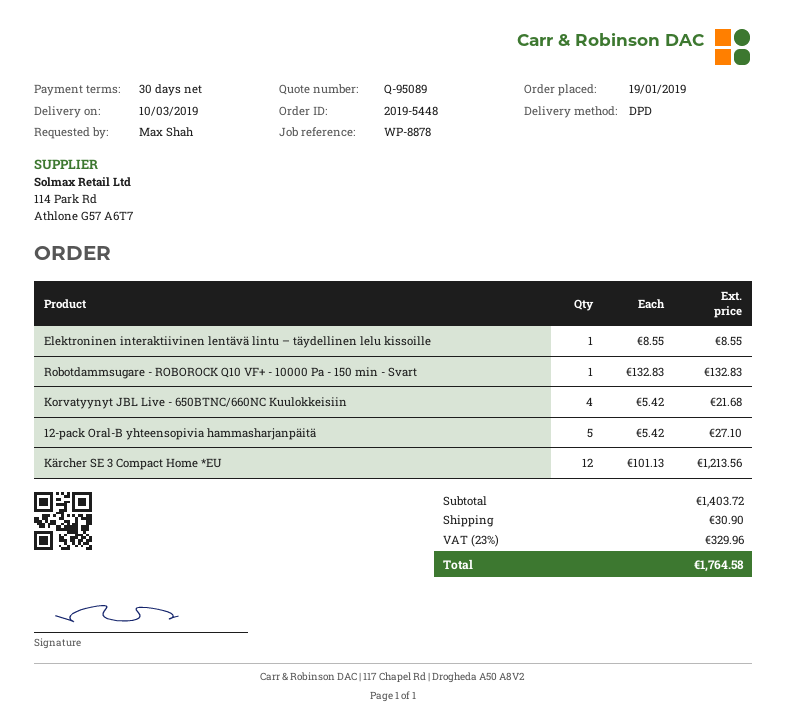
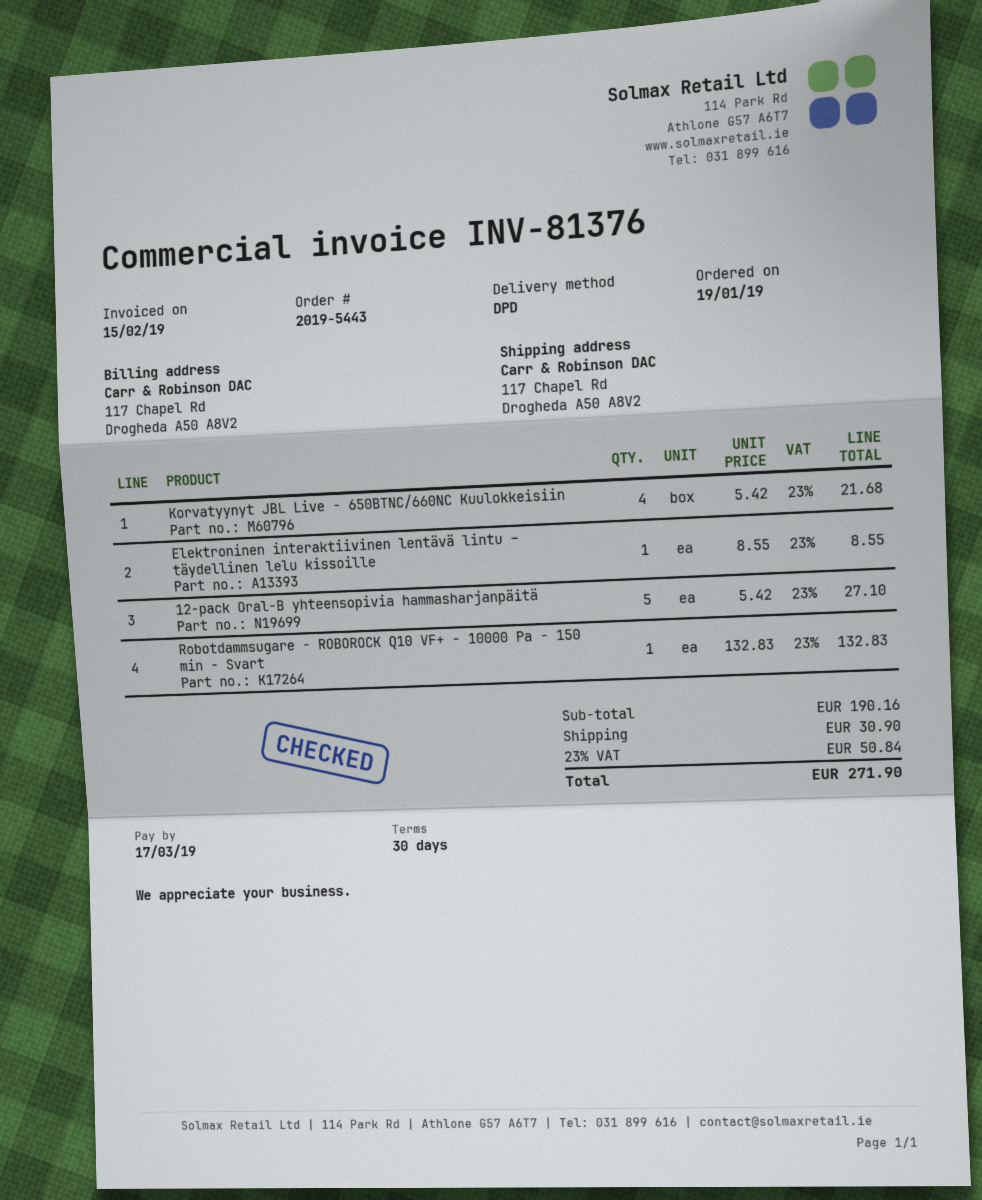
order number: 2019-5448 -> 2019-5443
Kärcher SE 3 Compact Home *EU: 12 x 101.13 = 1213.56 -> none
subtotal: 1403.72 -> 190.16
tax: 23% = 329.96 -> 23% = 50.84
total: 1764.58 -> 271.90

